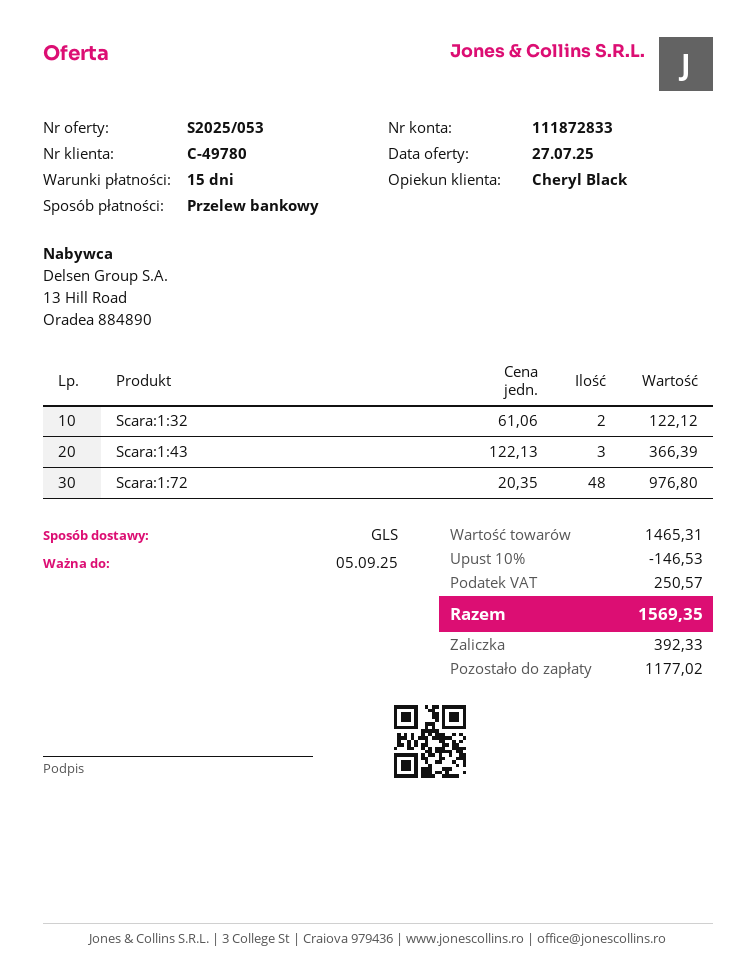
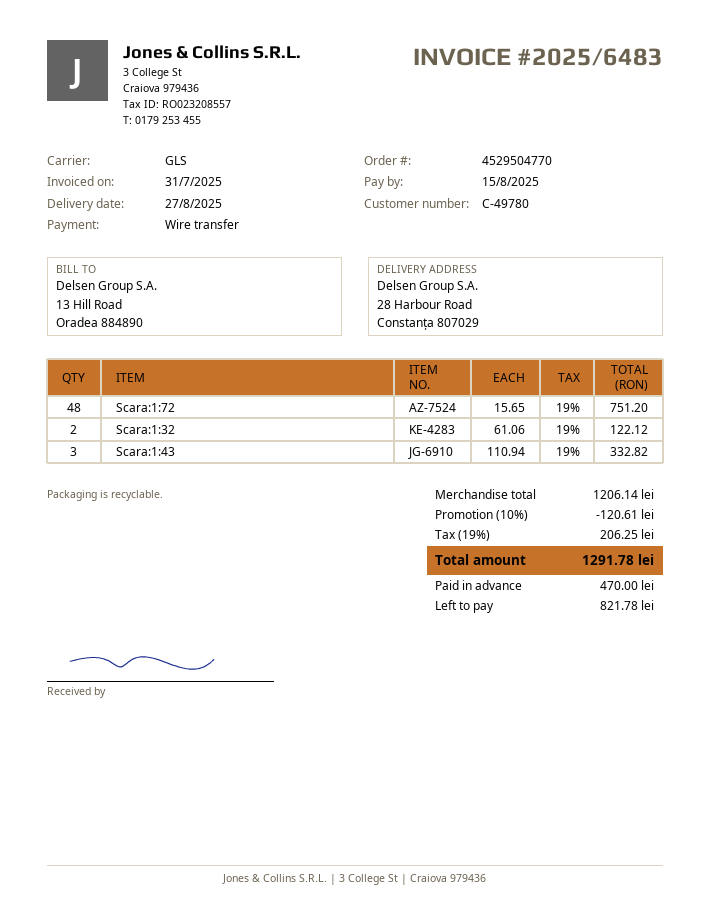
Scara:1:43: 3 x 122.13 = 366.39 -> 3 x 110.94 = 332.82
Scara:1:72: 48 x 20.35 = 976.80 -> 48 x 15.65 = 751.20
subtotal: 1465.31 -> 1206.14
discount: 10% = 146.53 -> 10% = 120.61
tax: 250.57 -> 206.25
total: 1569.35 -> 1291.78
deposit: 392.33 -> 470.00
balance: 1177.02 -> 821.78

